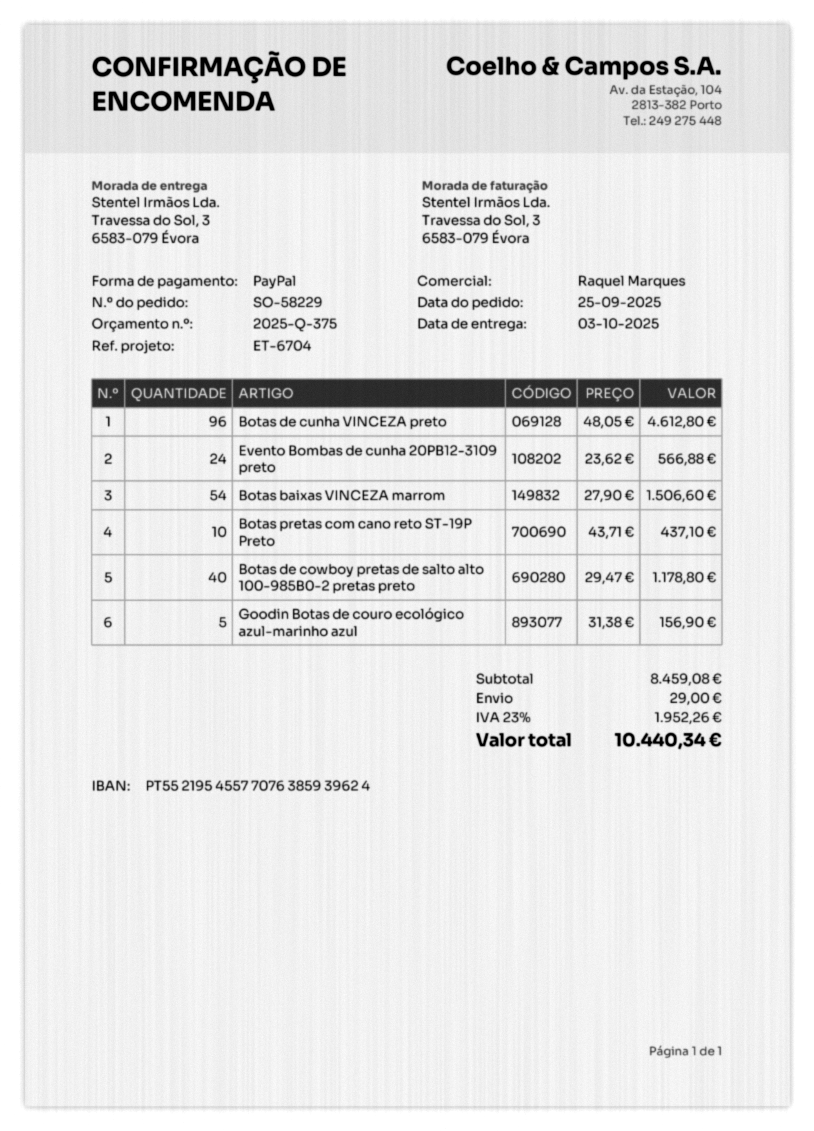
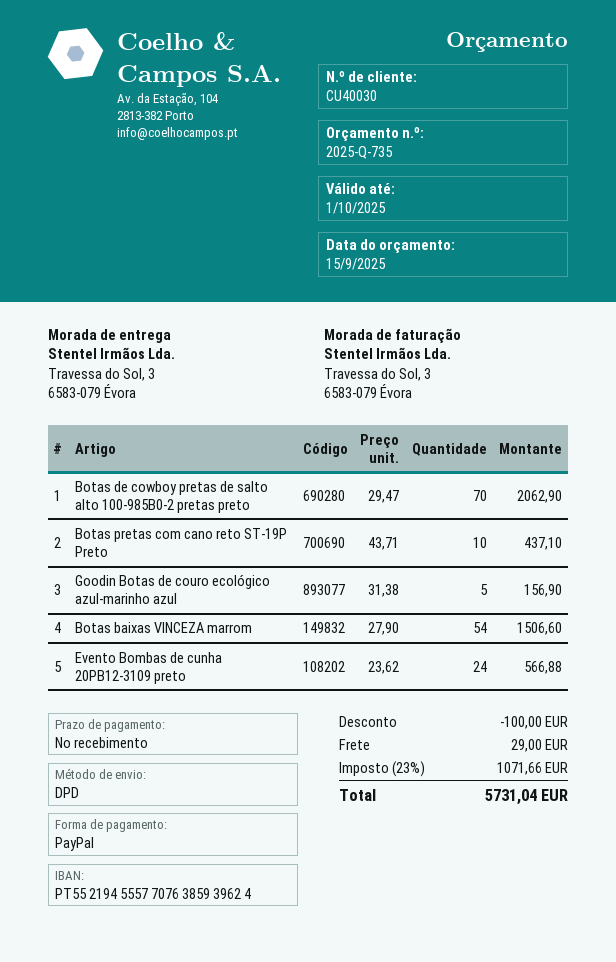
quote number: 2025-Q-375 -> 2025-Q-735
bank account: PT55219545577076385939624 -> PT55219455577076385939624
Botas de cunha VINCEZA preto: 96 x 48.05 = 4612.80 -> none
Botas de cowboy pretas de salto alto 100-985B0-2 pretas preto: 40 x 29.47 = 1178.80 -> 70 x 29.47 = 2062.90
discount: none -> 100.00
tax: 23% = 1952.26 -> 23% = 1071.66
total: 10440.34 -> 5731.04

